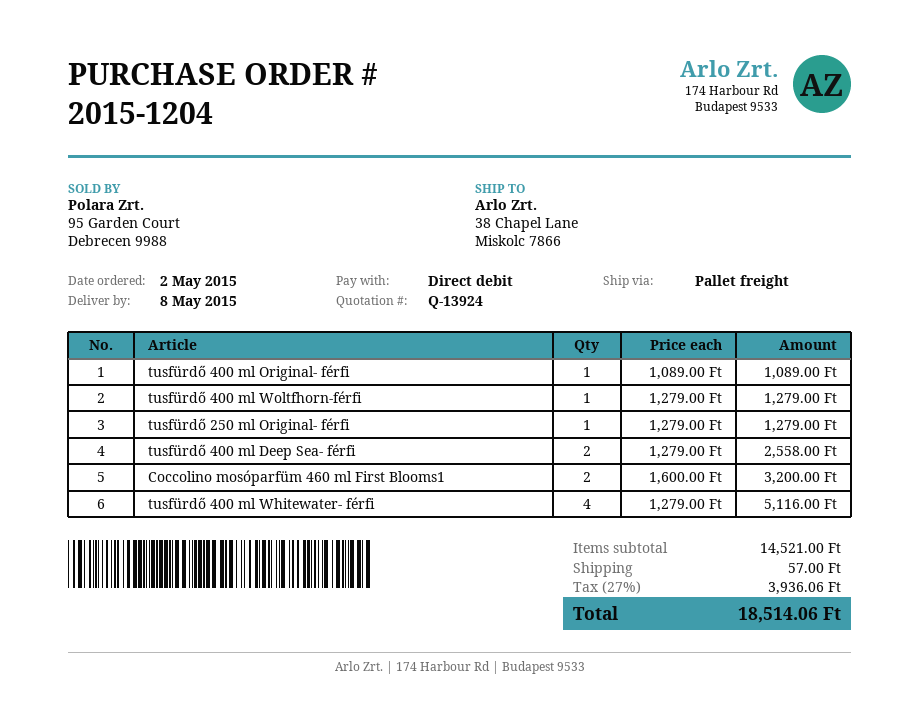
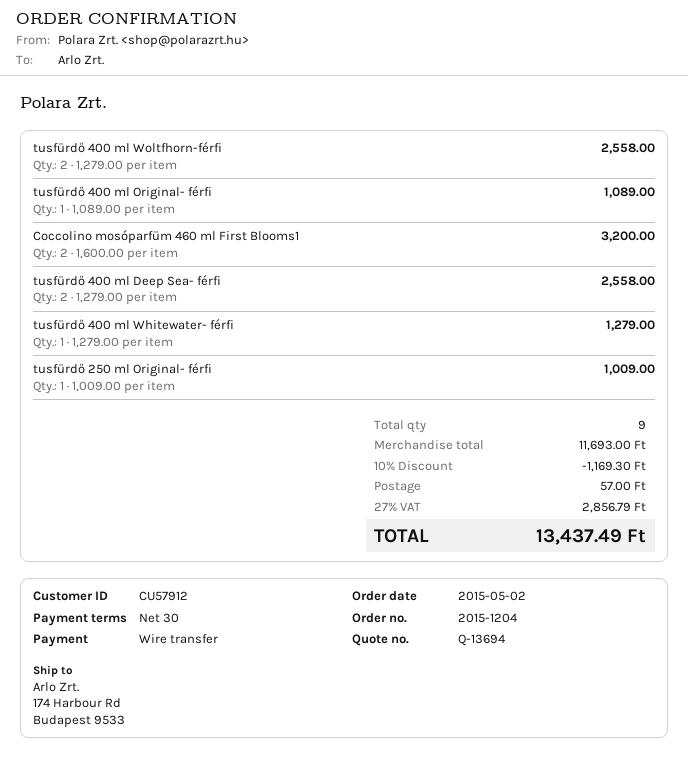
quote number: Q-13924 -> Q-13694
payment method: direct debit -> bank transfer
ship to: 38 Chapel Lane, Miskolc 7866 -> 174 Harbour Rd, Budapest 9533
tusfürdő 400 ml Woltfhorn-férfi: 1 x 1279.00 = 1279.00 -> 2 x 1279.00 = 2558.00
tusfürdő 250 ml Original- férfi: 1 x 1279.00 = 1279.00 -> 1 x 1009.00 = 1009.00
tusfürdő 400 ml Whitewater- férfi: 4 x 1279.00 = 5116.00 -> 1 x 1279.00 = 1279.00
subtotal: 14521.00 -> 11693.00
discount: none -> 10% = 1169.30
tax: 27% = 3936.06 -> 27% = 2856.79
total: 18514.06 -> 13437.49

